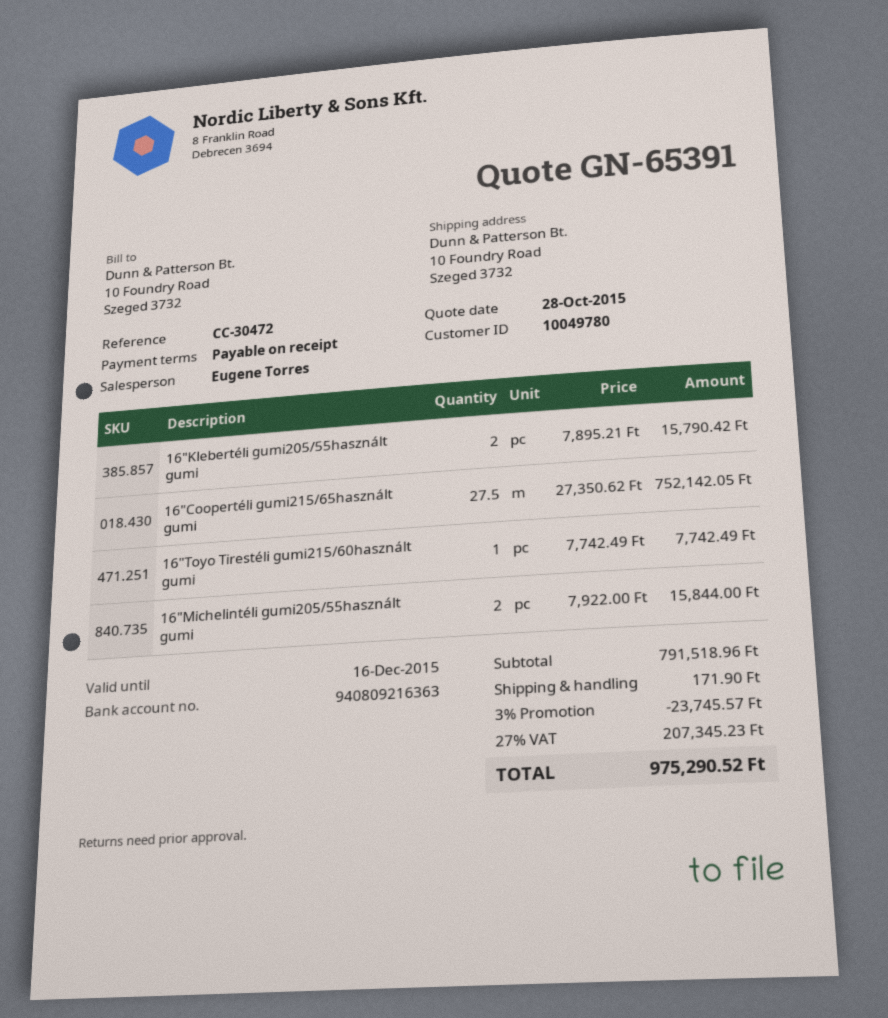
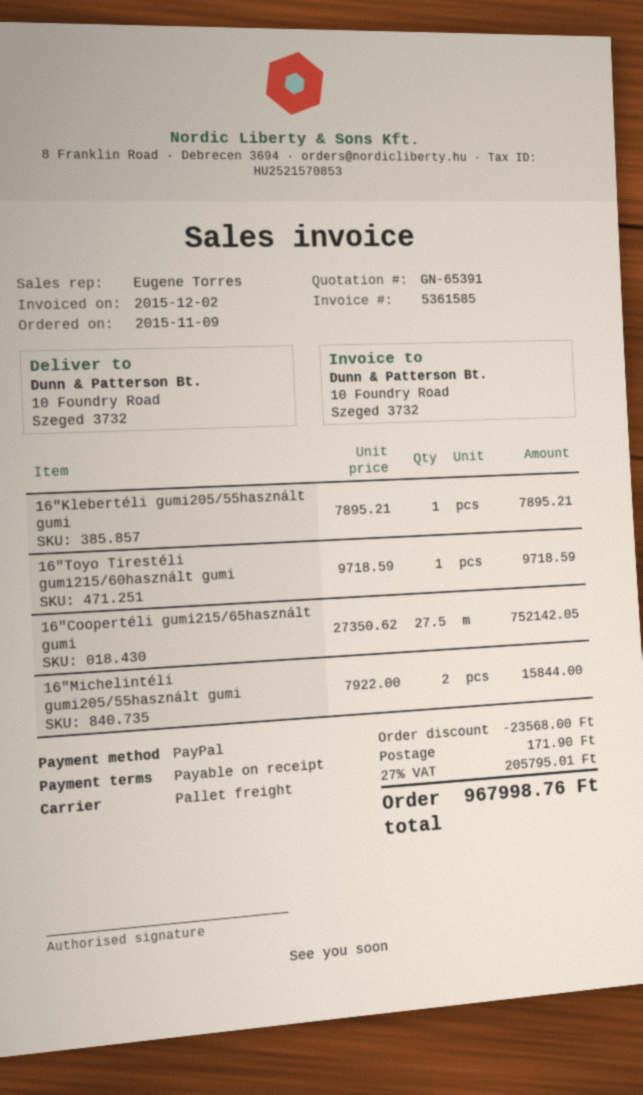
16"Klebertéli gumi205/55használt gumi: 2 x 7895.21 = 15790.42 -> 1 x 7895.21 = 7895.21
16"Toyo Tirestéli gumi215/60használt gumi: 1 x 7742.49 = 7742.49 -> 1 x 9718.59 = 9718.59
discount: 23745.57 -> 23568.00
tax: 27% = 207345.23 -> 27% = 205795.01
total: 975290.52 -> 967998.76

